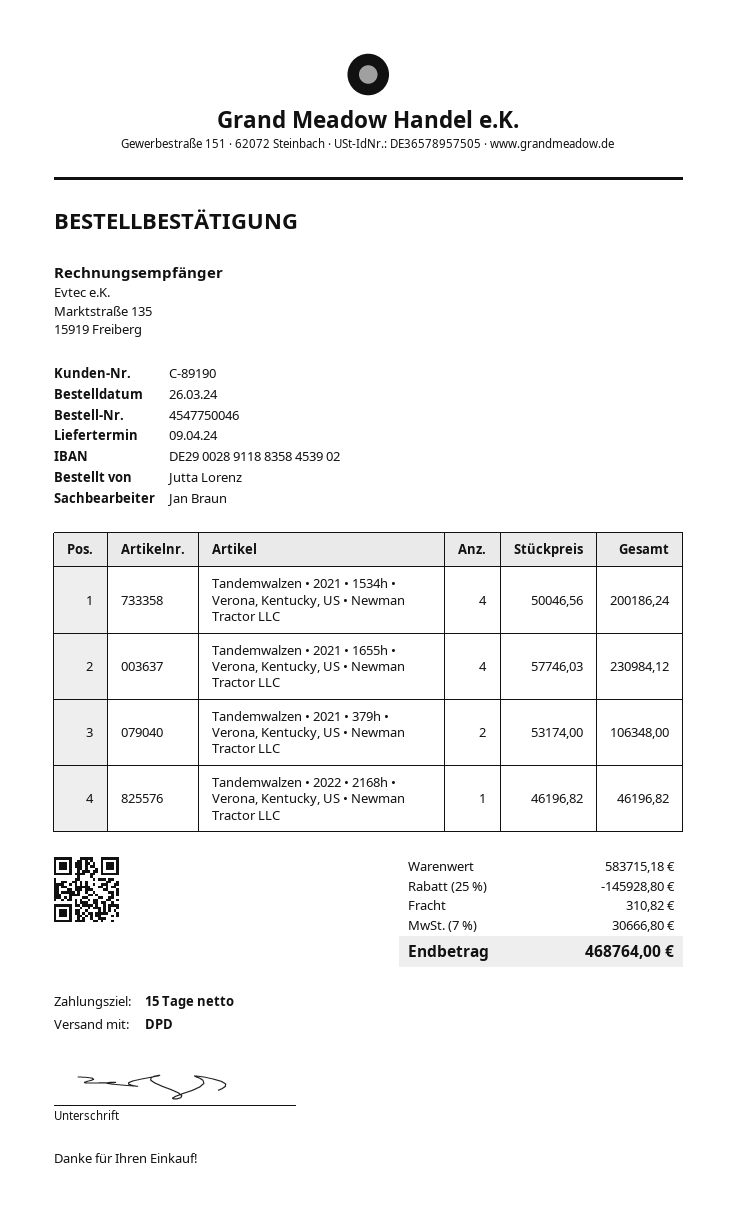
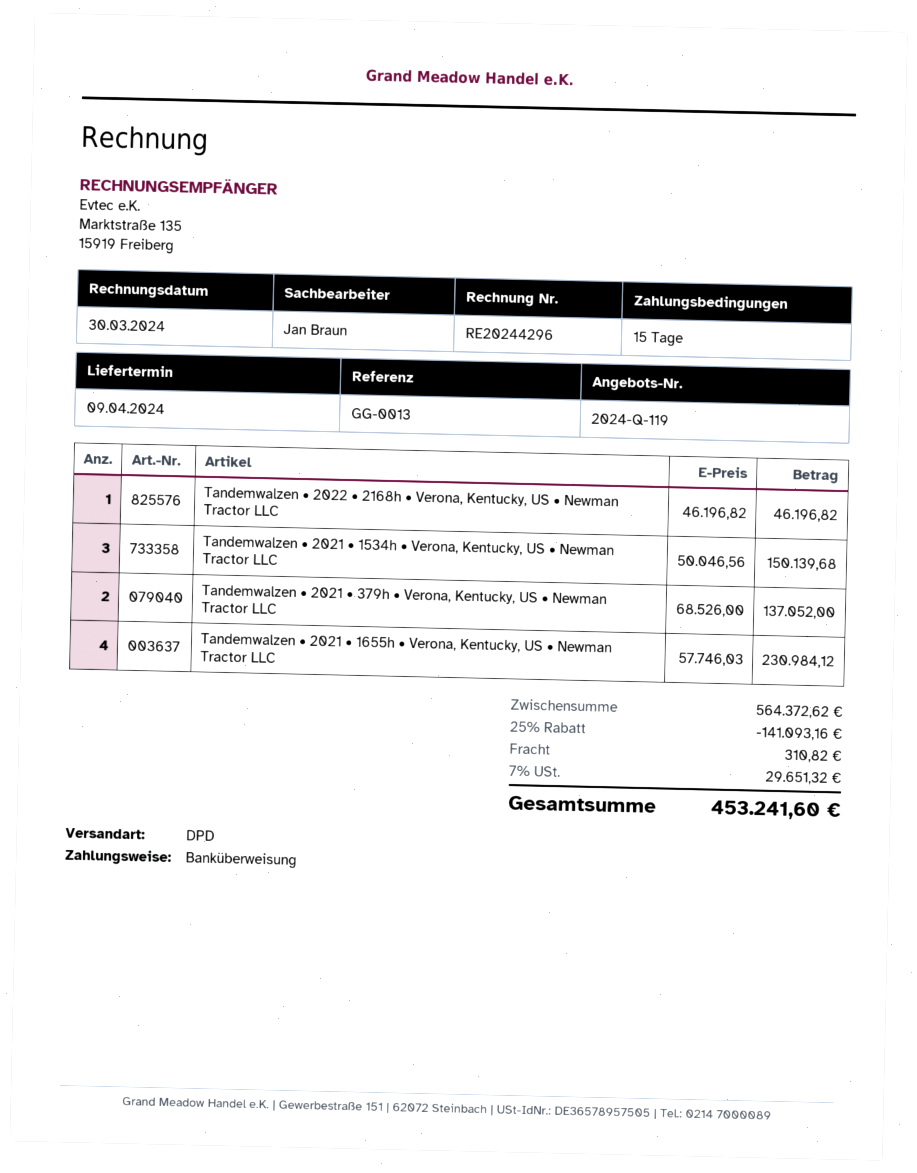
Tandemwalzen • 2021 • 1534h • Verona, Kentucky, US • Newman Tractor LLC: 4 x 50046.56 = 200186.24 -> 3 x 50046.56 = 150139.68
Tandemwalzen • 2021 • 379h • Verona, Kentucky, US • Newman Tractor LLC: 2 x 53174.00 = 106348.00 -> 2 x 68526.00 = 137052.00
subtotal: 583715.18 -> 564372.62
discount: 25% = 145928.80 -> 25% = 141093.16
tax: 7% = 30666.80 -> 7% = 29651.32
total: 468764.00 -> 453241.60

